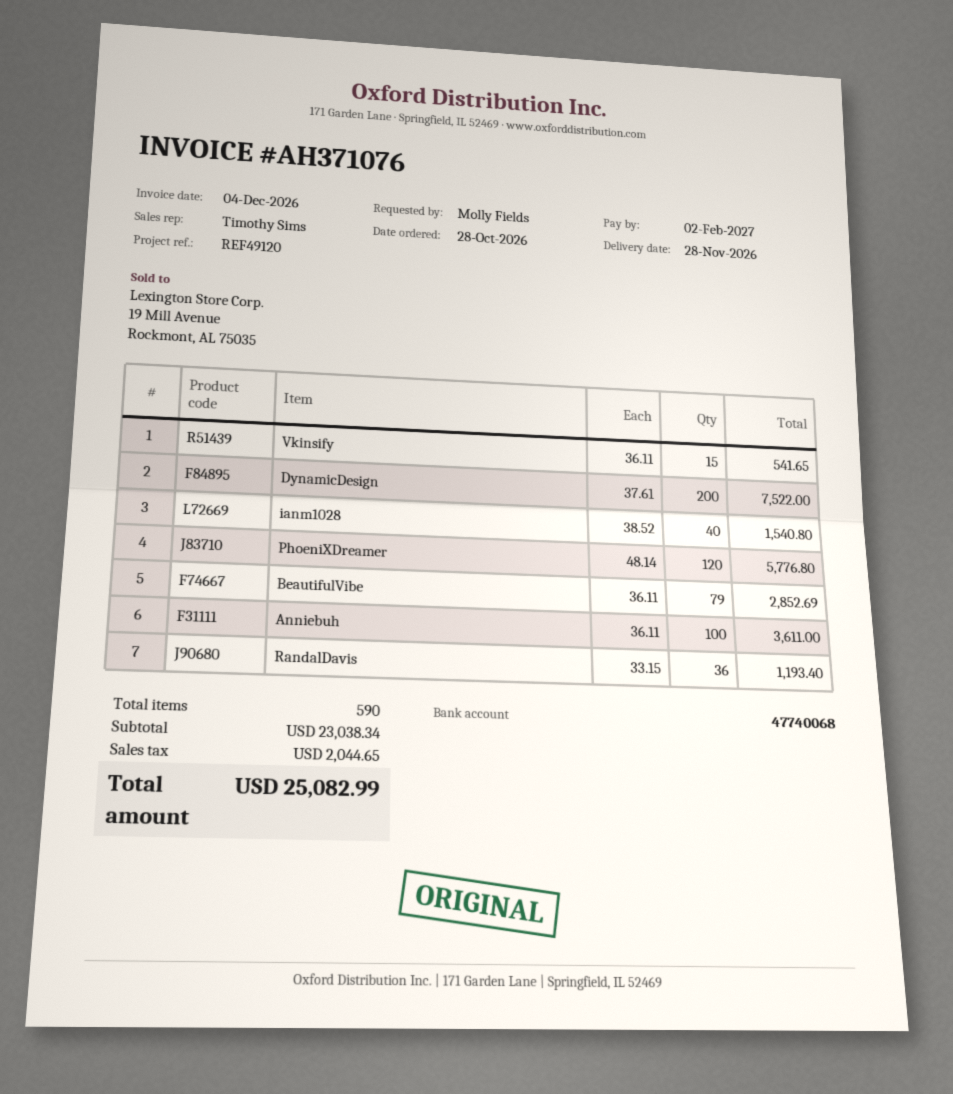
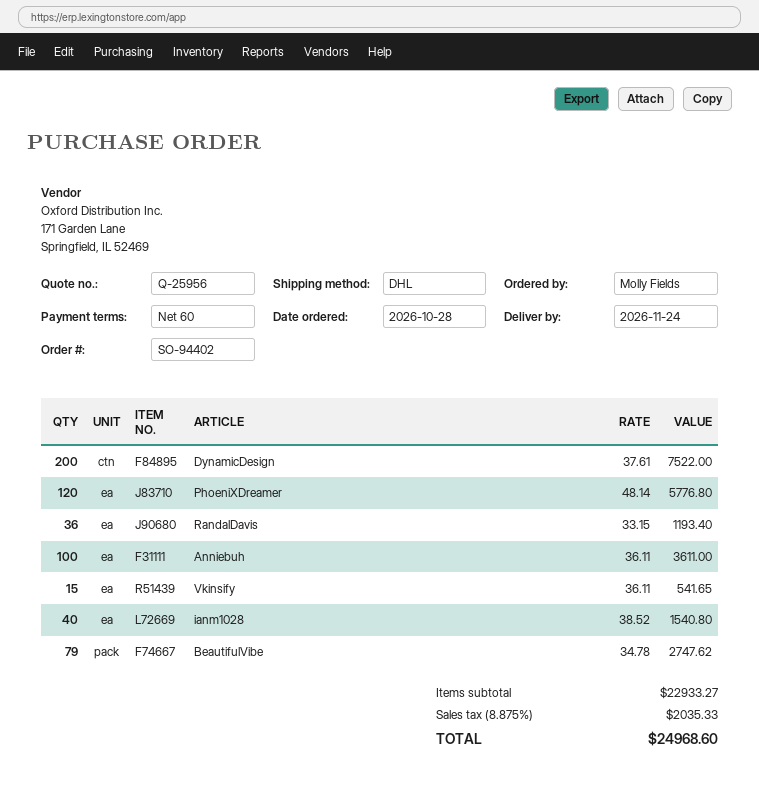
delivery date: 2026-11-28 -> 2026-11-24
BeautifulVibe: 79 x 36.11 = 2852.69 -> 79 x 34.78 = 2747.62
subtotal: 23038.34 -> 22933.27
tax: 2044.65 -> 2035.33
total: 25082.99 -> 24968.60

